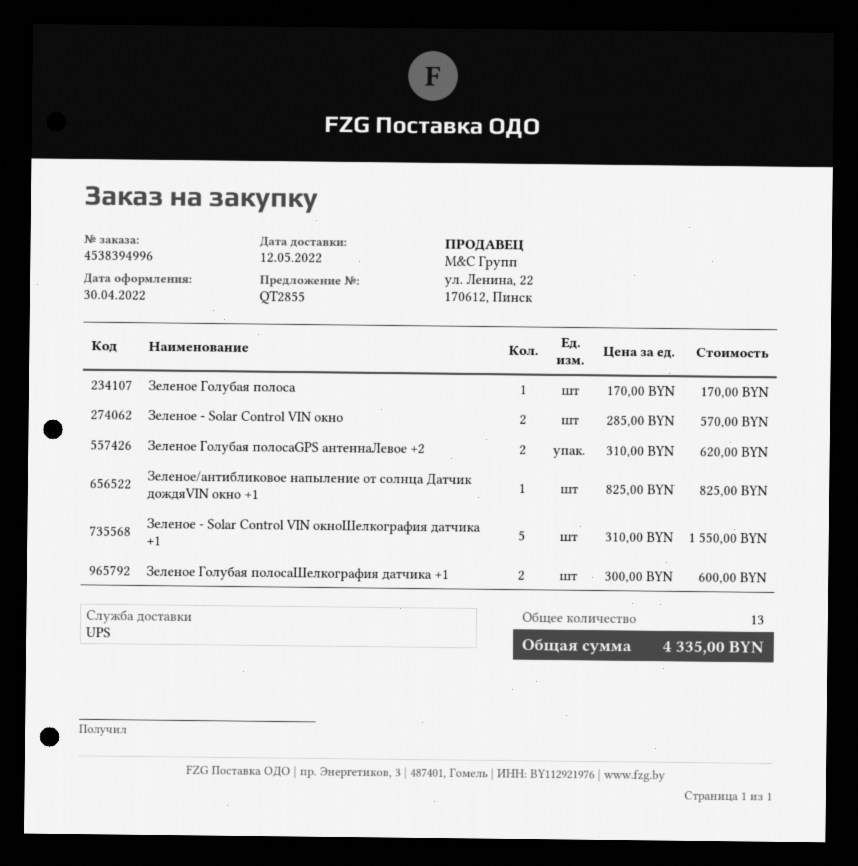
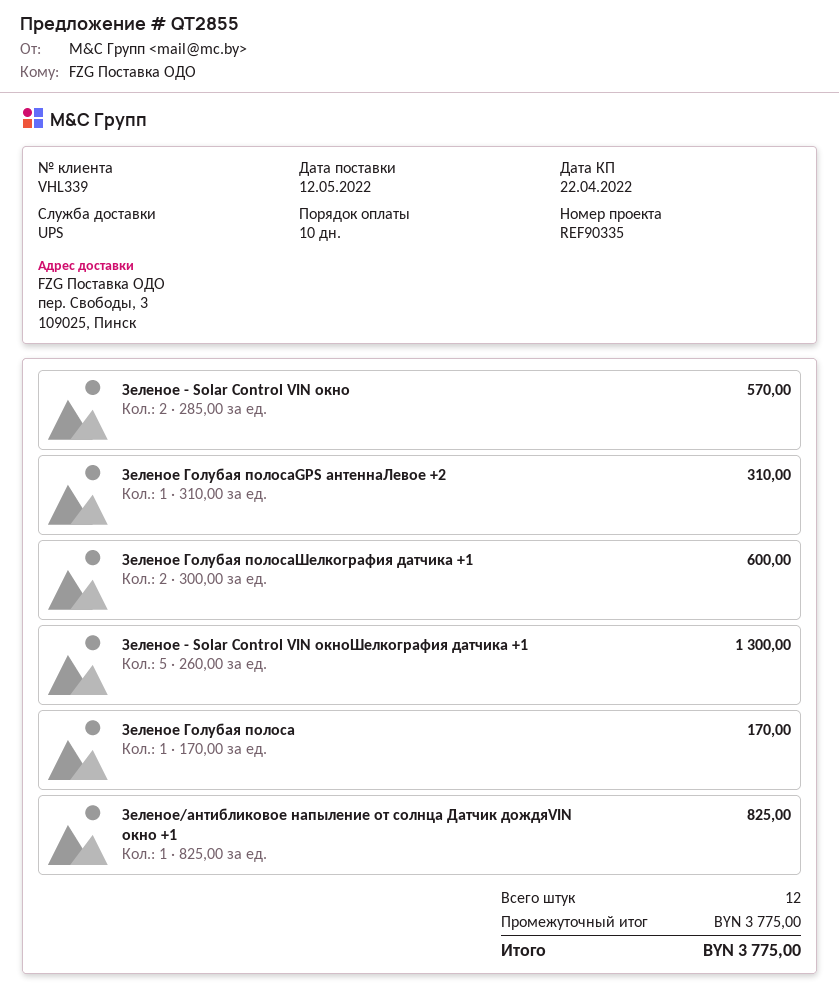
Зеленое Голубая полосаGPS антеннаЛевое +2: 2 x 310.00 = 620.00 -> 1 x 310.00 = 310.00
Зеленое - Solar Control VIN окноШелкография датчика +1: 5 x 310.00 = 1550.00 -> 5 x 260.00 = 1300.00
total quantity: 13 -> 12
total: 4335.00 -> 3775.00

